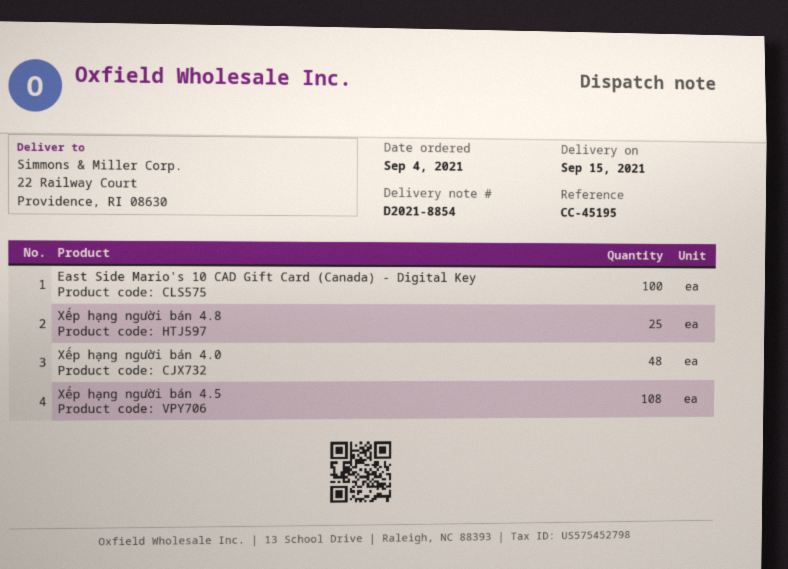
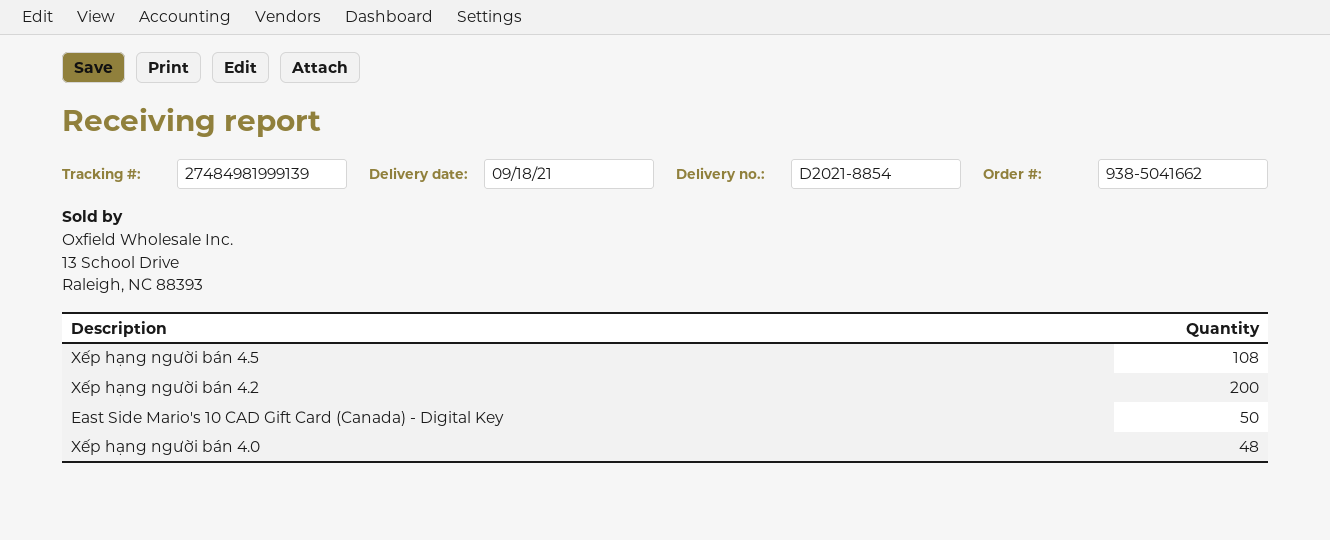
delivery date: 2021-09-15 -> 2021-09-18
East Side Mario's 10 CAD Gift Card (Canada) - Digital Key: 100 -> 50
Xếp hạng người bán 4.8: 25 -> none
Xếp hạng người bán 4.2: none -> 200

